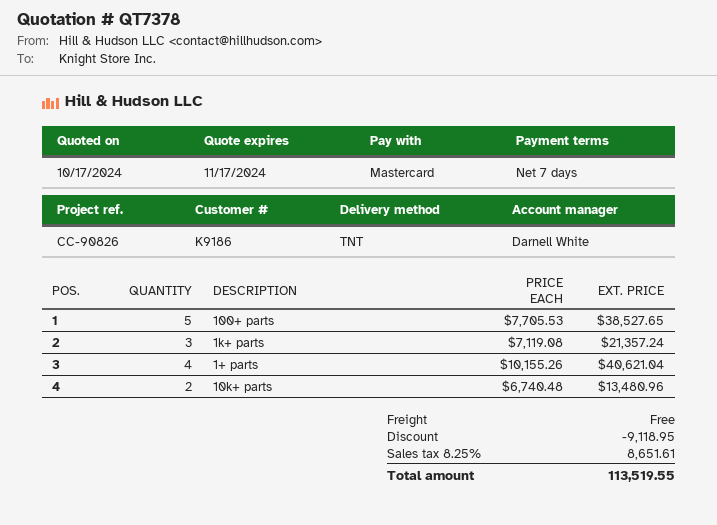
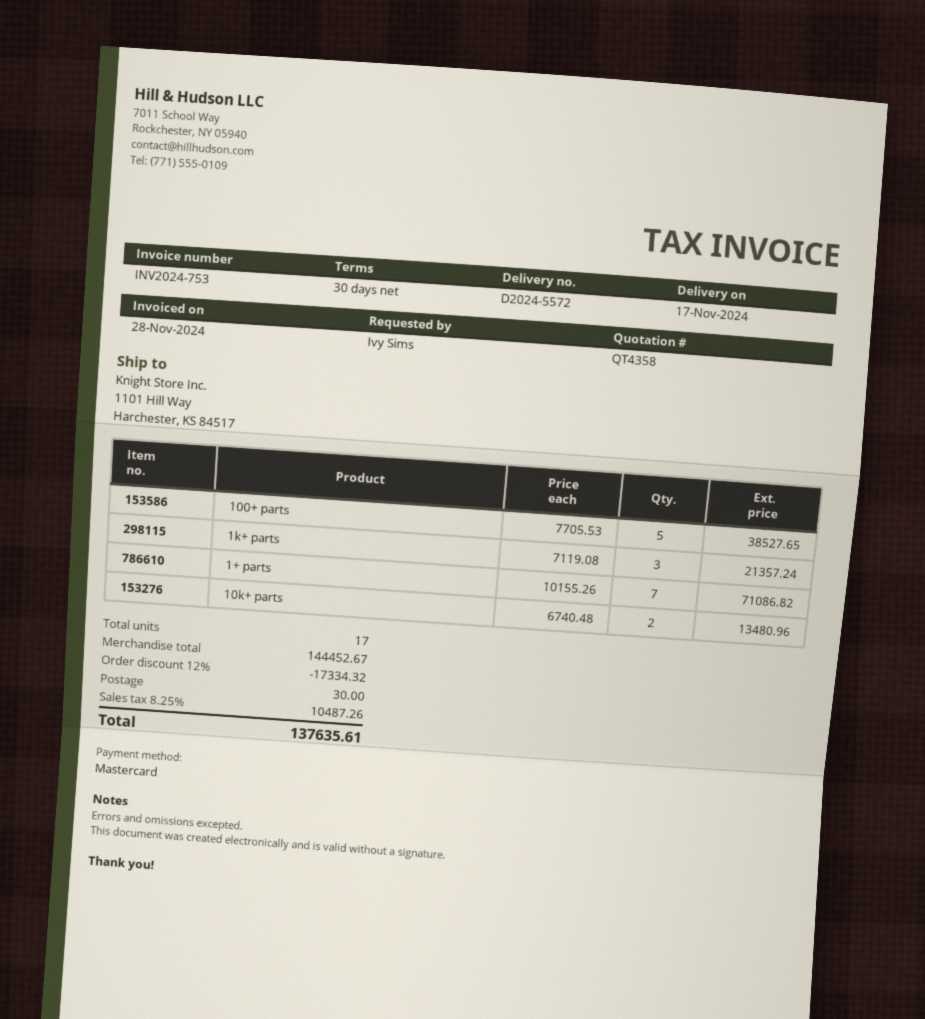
quote number: QT7378 -> QT4358
payment terms: 7 days -> 30 days
1+ parts: 4 x 10155.26 = 40621.04 -> 7 x 10155.26 = 71086.82
discount: 9118.95 -> 17334.32
shipping: 0.00 -> 30.00
tax: 8.25% = 8651.61 -> 8.25% = 10487.26
total: 113519.55 -> 137635.61

